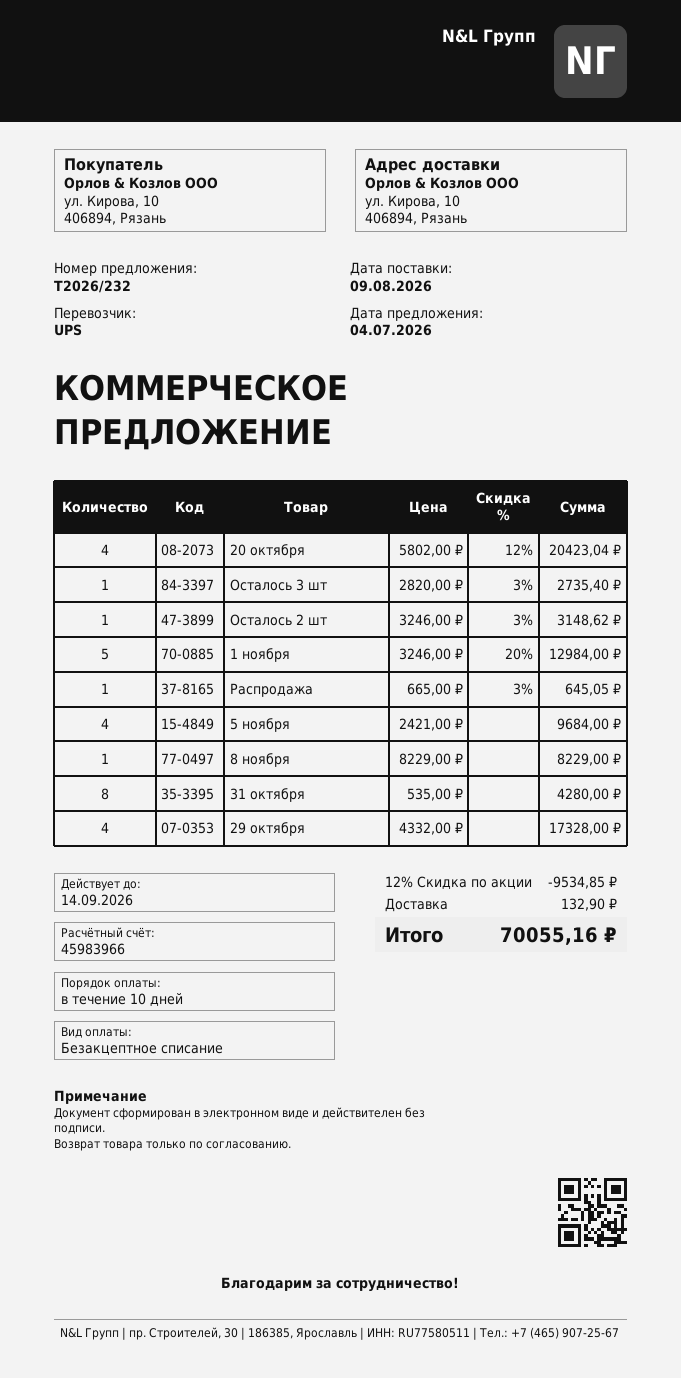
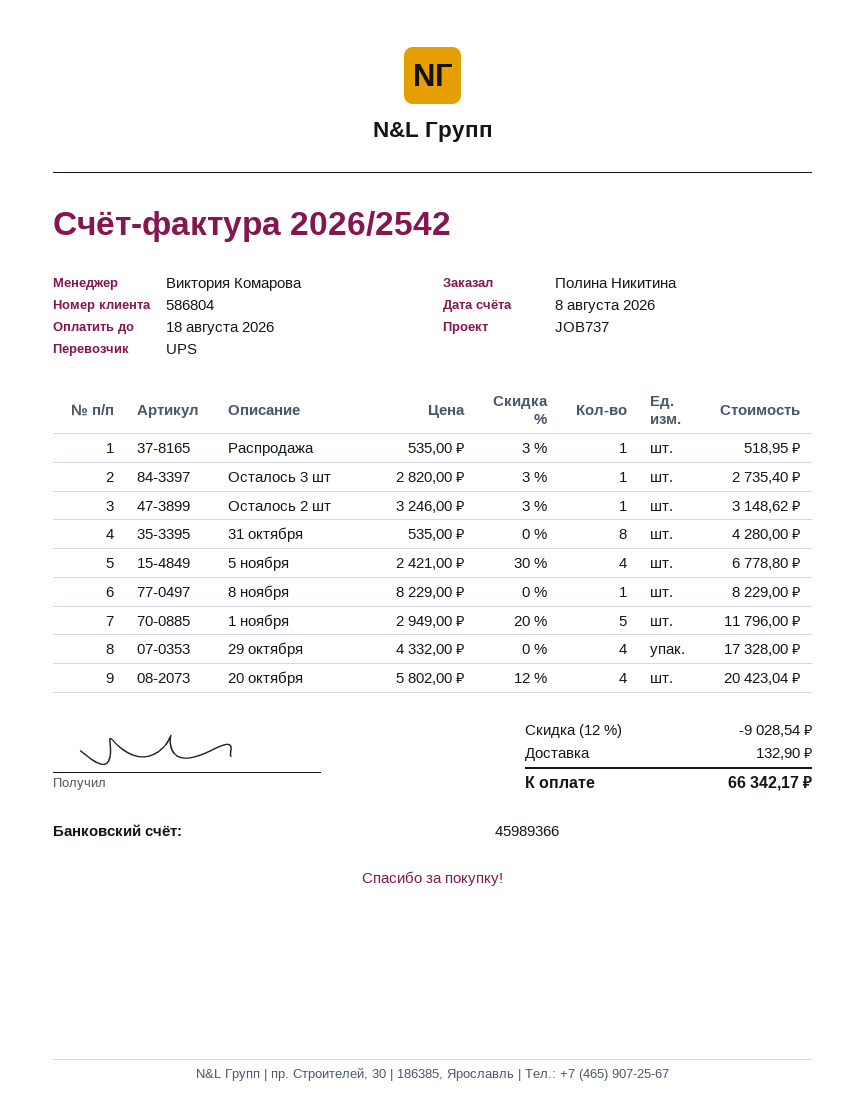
bank account: 45983966 -> 45989366
1 ноября: 5 x 3246.00 - 20% = 12984.00 -> 5 x 2949.00 - 20% = 11796.00
Распродажа: 1 x 665.00 - 3% = 645.05 -> 1 x 535.00 - 3% = 518.95
5 ноября: 4 x 2421.00 = 9684.00 -> 4 x 2421.00 - 30% = 6778.80
discount: 12% = 9534.85 -> 12% = 9028.54
total: 70055.16 -> 66342.17

